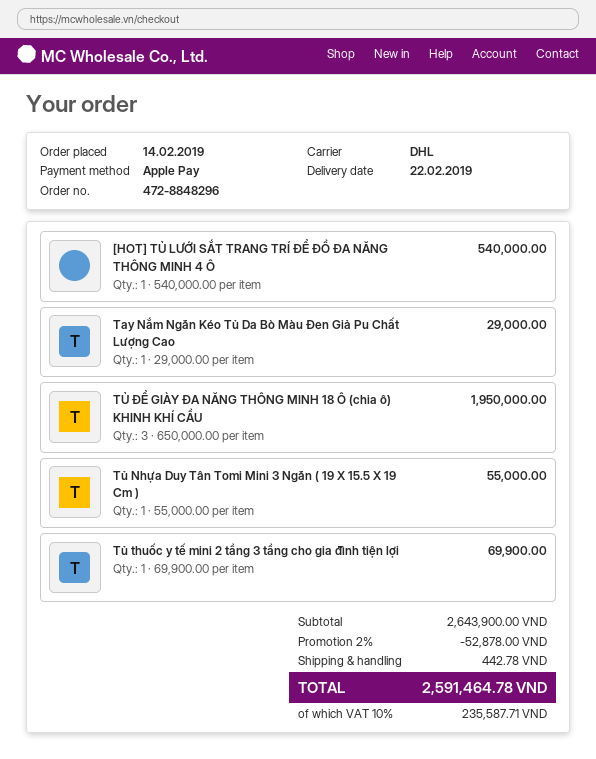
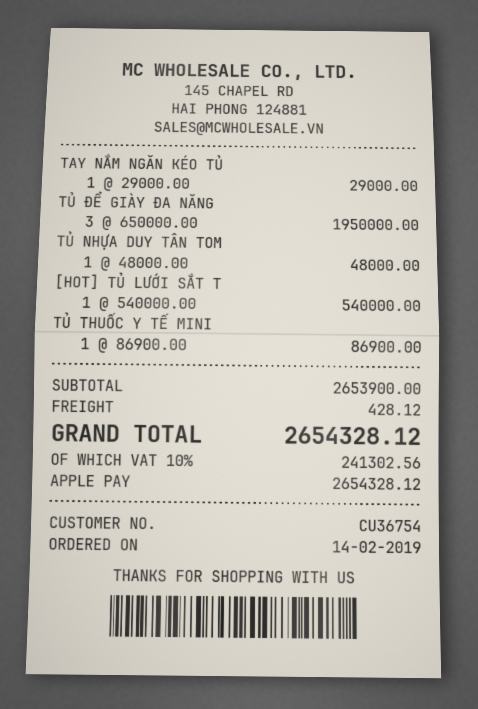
Tủ Nhựa Duy Tân Tomi Mini 3 Ngăn ( 19 X 15.5 X 19 Cm ): 1 x 55000.00 = 55000.00 -> 1 x 48000.00 = 48000.00
Tủ thuốc y tế mini 2 tầng 3 tầng cho gia đình tiện lợi: 1 x 69900.00 = 69900.00 -> 1 x 86900.00 = 86900.00
subtotal: 2643900.00 -> 2653900.00
discount: 2% = 52878.00 -> none
shipping: 442.78 -> 428.12
tax: 10% = 235587.71 -> 10% = 241302.56
total: 2591464.78 -> 2654328.12

